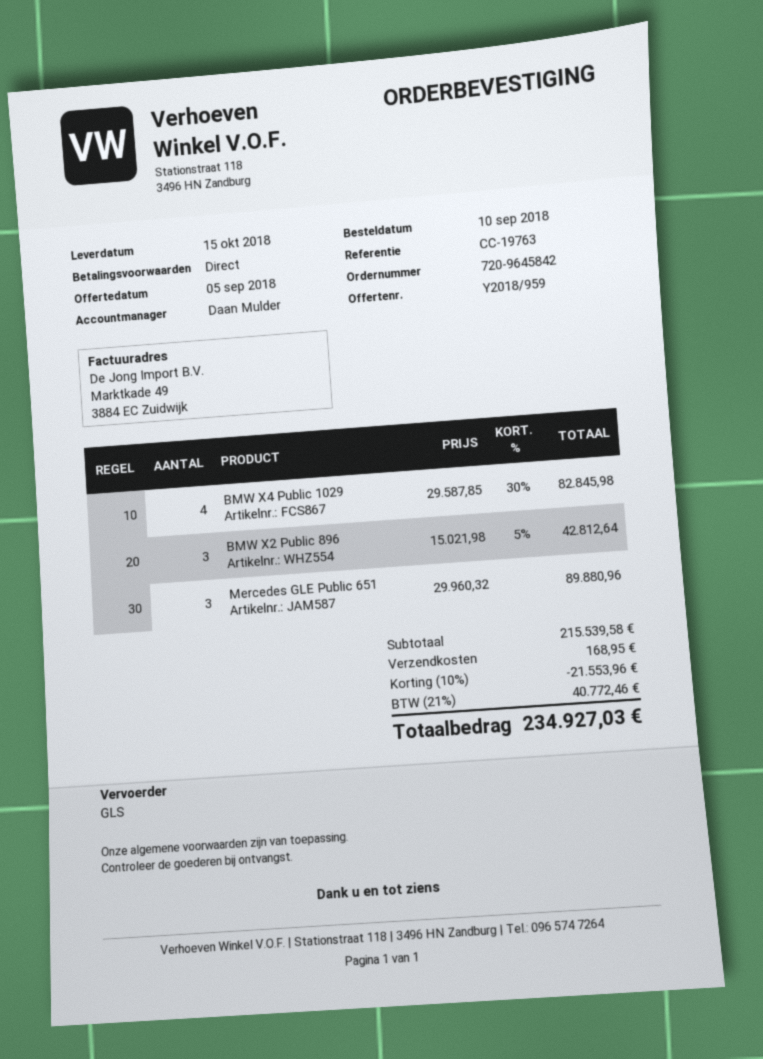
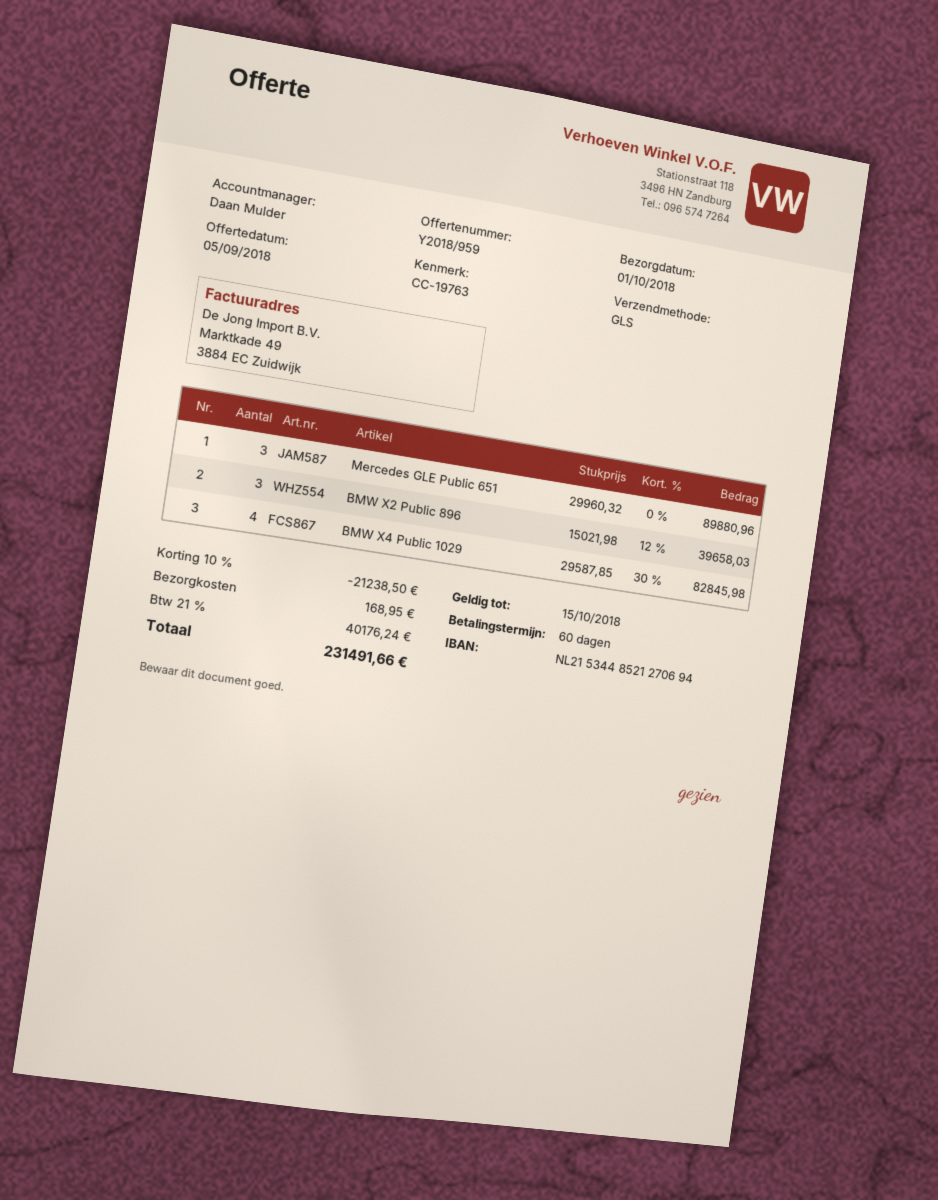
delivery date: 2018-10-15 -> 2018-10-01
payment terms: on receipt -> 60 days
BMW X2 Public 896: 3 x 15021.98 - 5% = 42812.64 -> 3 x 15021.98 - 12% = 39658.03
discount: 10% = 21553.96 -> 10% = 21238.50
tax: 21% = 40772.46 -> 21% = 40176.24
total: 234927.03 -> 231491.66

